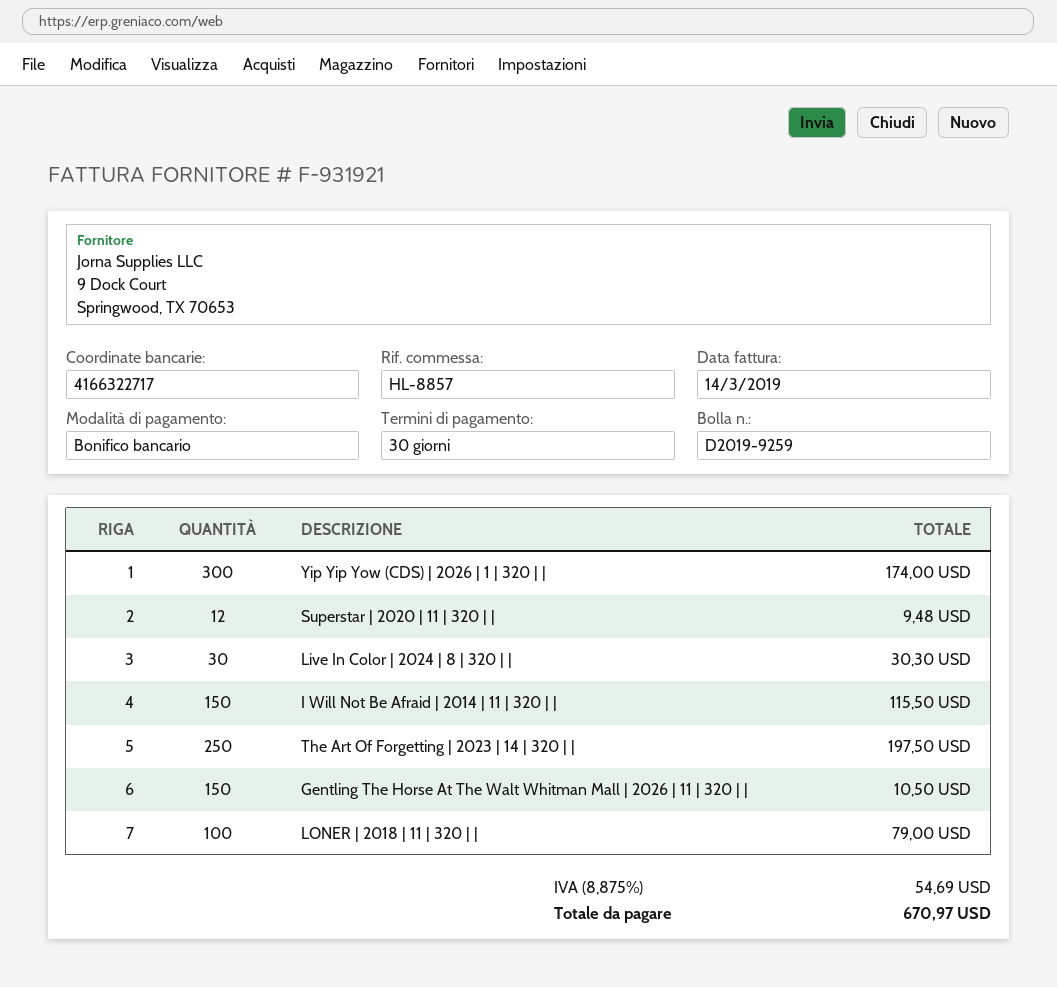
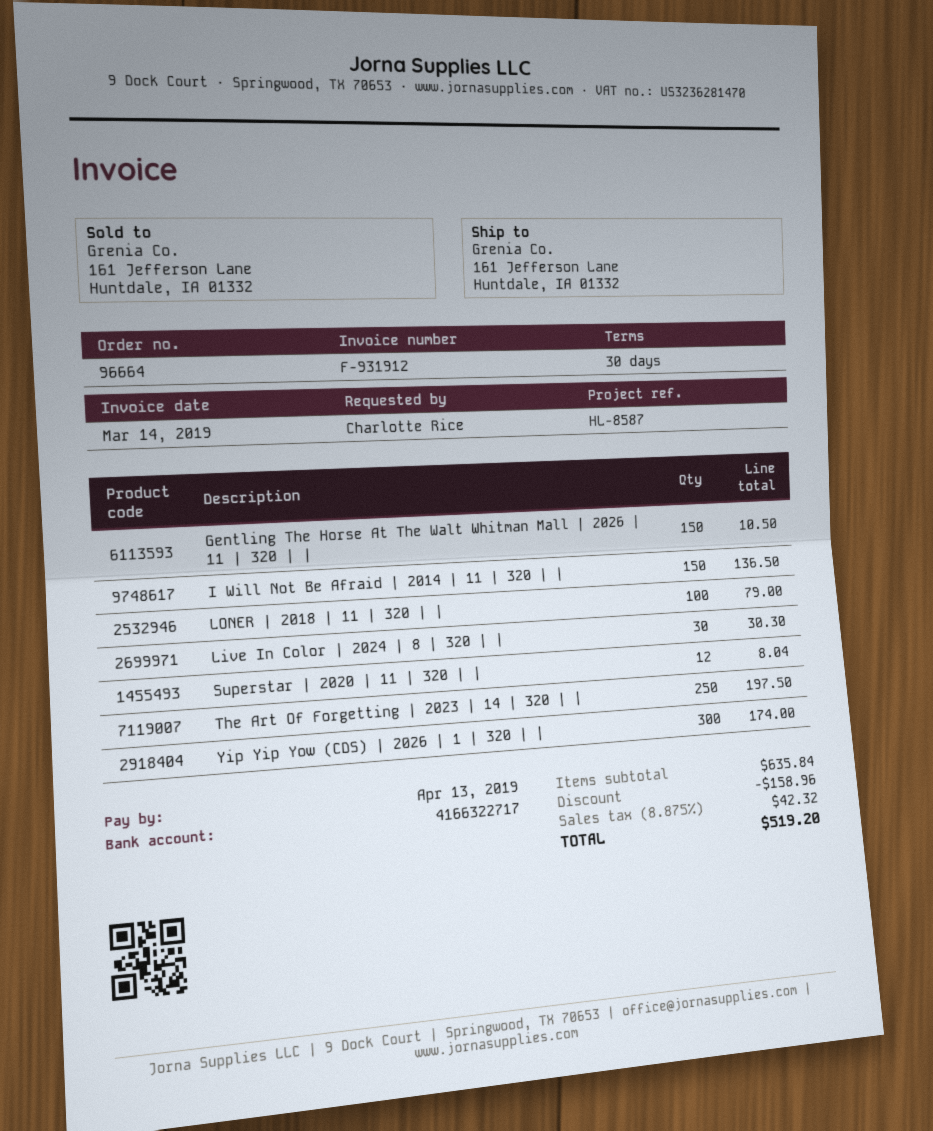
invoice number: F-931921 -> F-931912
reference: HL-8857 -> HL-8587
Superstar | 2020 | 11 | 320 | |: 12 for 9.48 -> 12 for 8.04
I Will Not Be Afraid | 2014 | 11 | 320 | |: 150 for 115.50 -> 150 for 136.50
discount: none -> 158.96
tax: 8.875% = 54.69 -> 8.875% = 42.32
total: 670.97 -> 519.20

